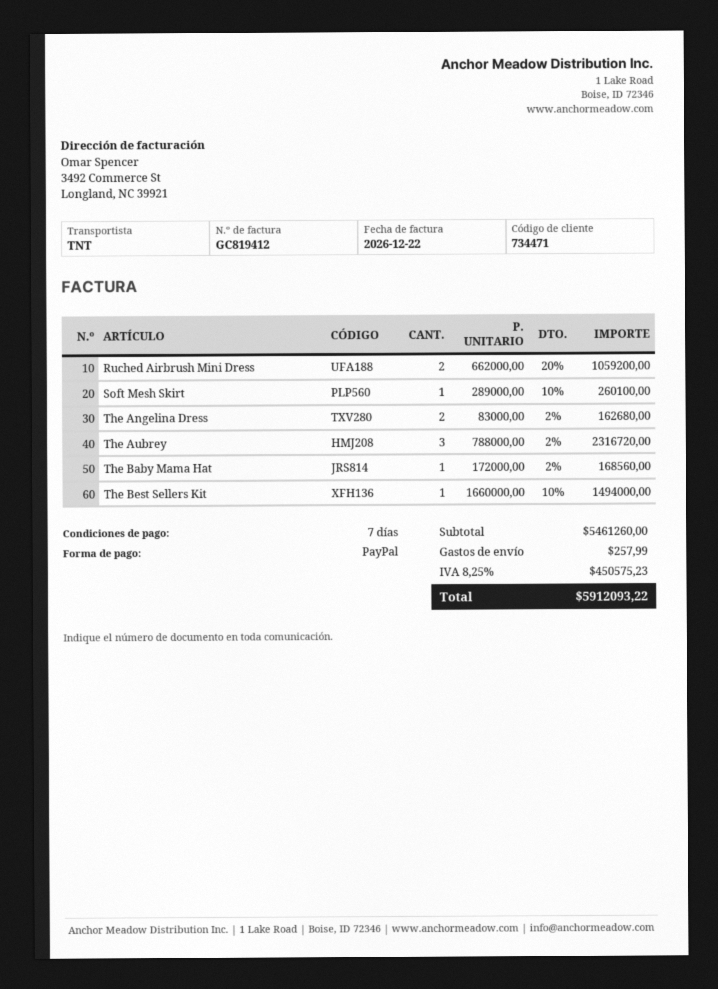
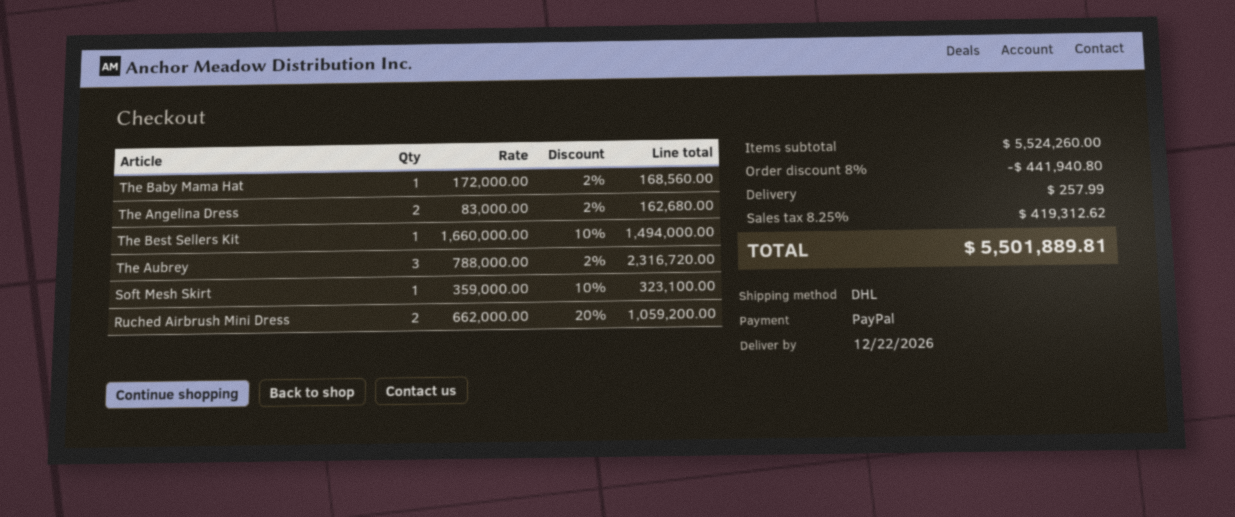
shipping method: TNT -> DHL
Soft Mesh Skirt: 1 x 289000.00 - 10% = 260100.00 -> 1 x 359000.00 - 10% = 323100.00
subtotal: 5461260.00 -> 5524260.00
discount: none -> 8% = 441940.80
tax: 8.25% = 450575.23 -> 8.25% = 419312.62
total: 5912093.22 -> 5501889.81

